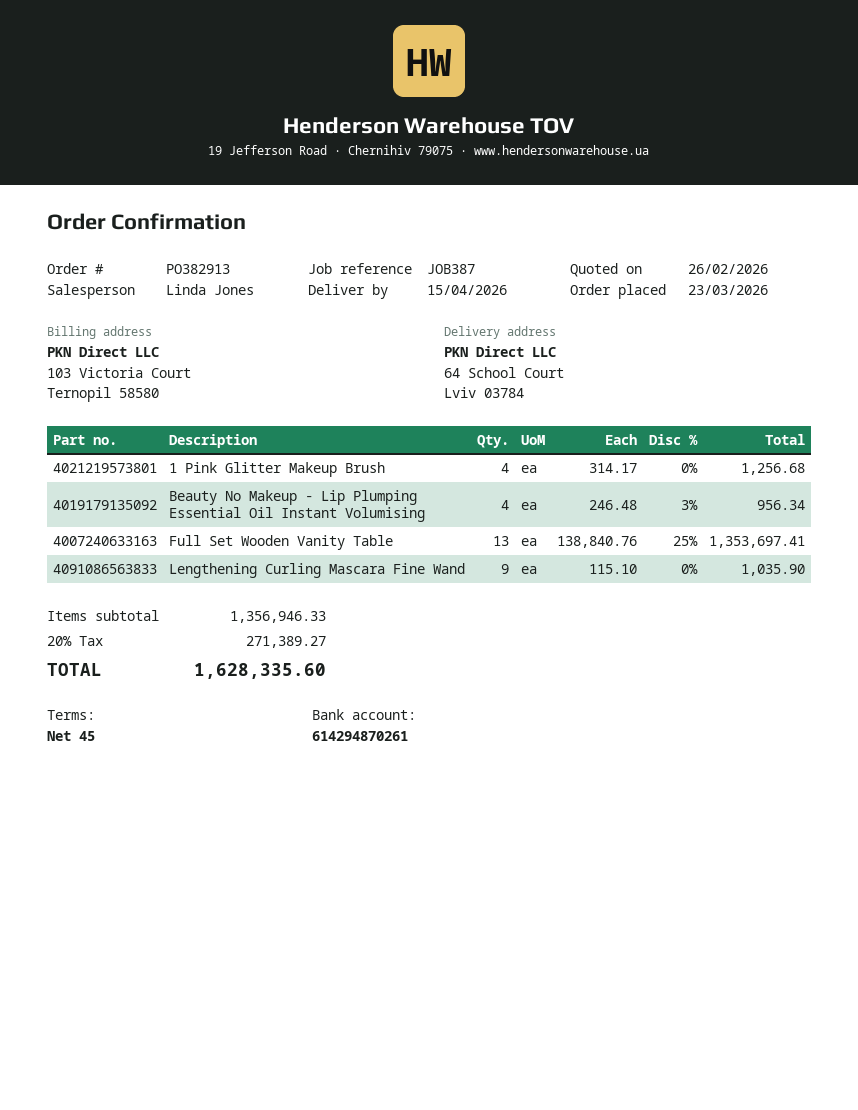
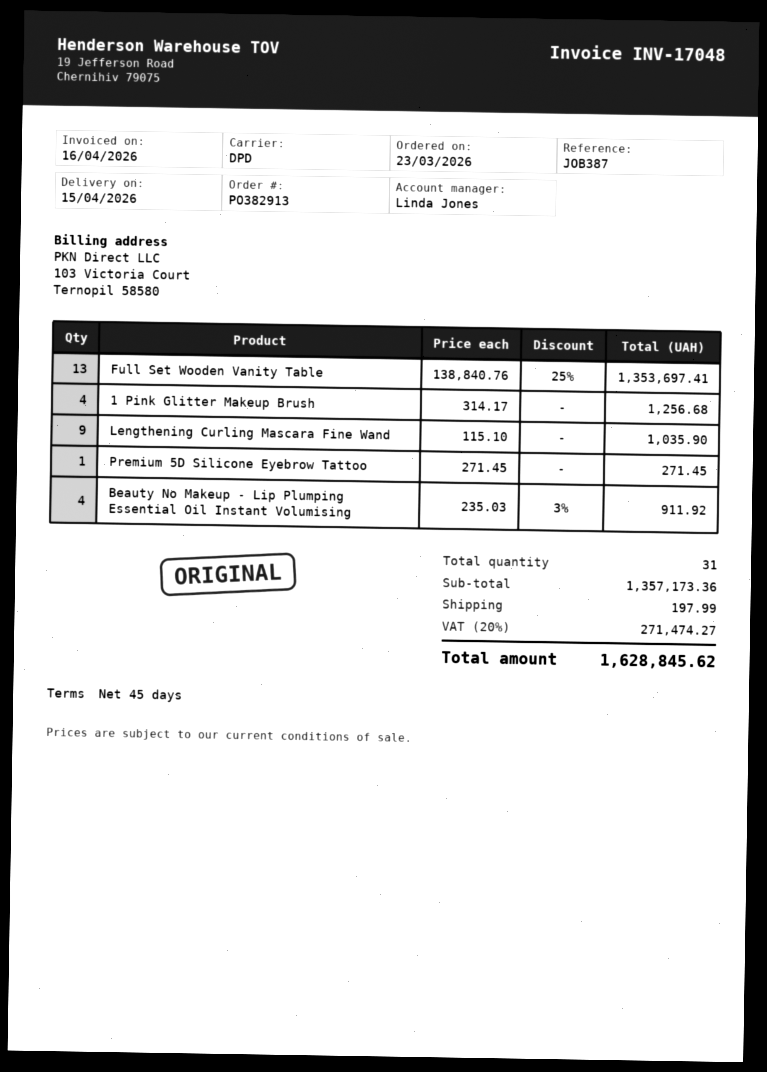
Beauty No Makeup - Lip Plumping Essential Oil Instant Volumising: 4 x 246.48 - 3% = 956.34 -> 4 x 235.03 - 3% = 911.92
Premium 5D Silicone Eyebrow Tattoo: none -> 1 x 271.45 = 271.45
subtotal: 1356946.33 -> 1357173.36
shipping: none -> 197.99
tax: 20% = 271389.27 -> 20% = 271474.27
total: 1628335.60 -> 1628845.62

